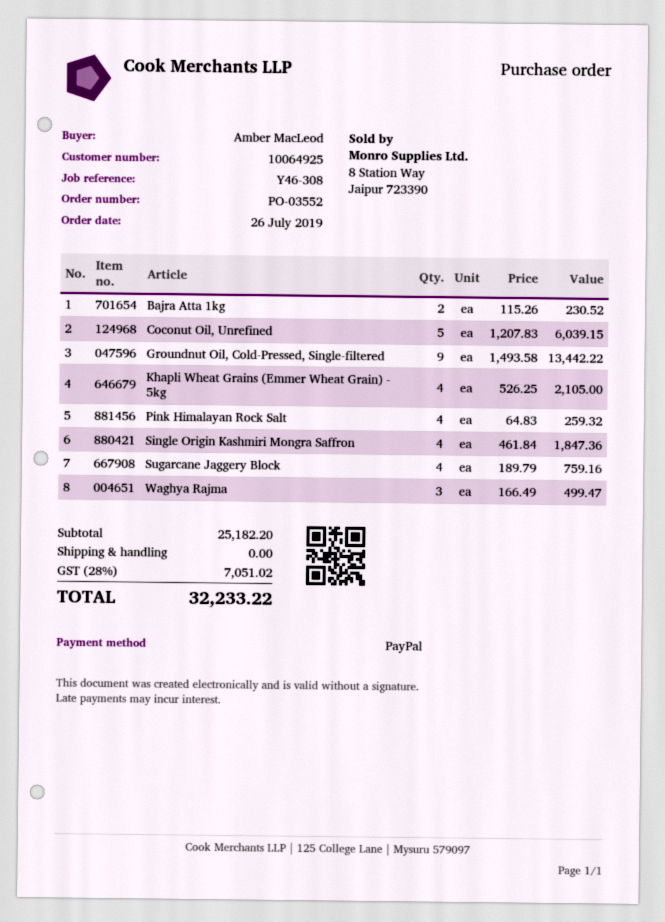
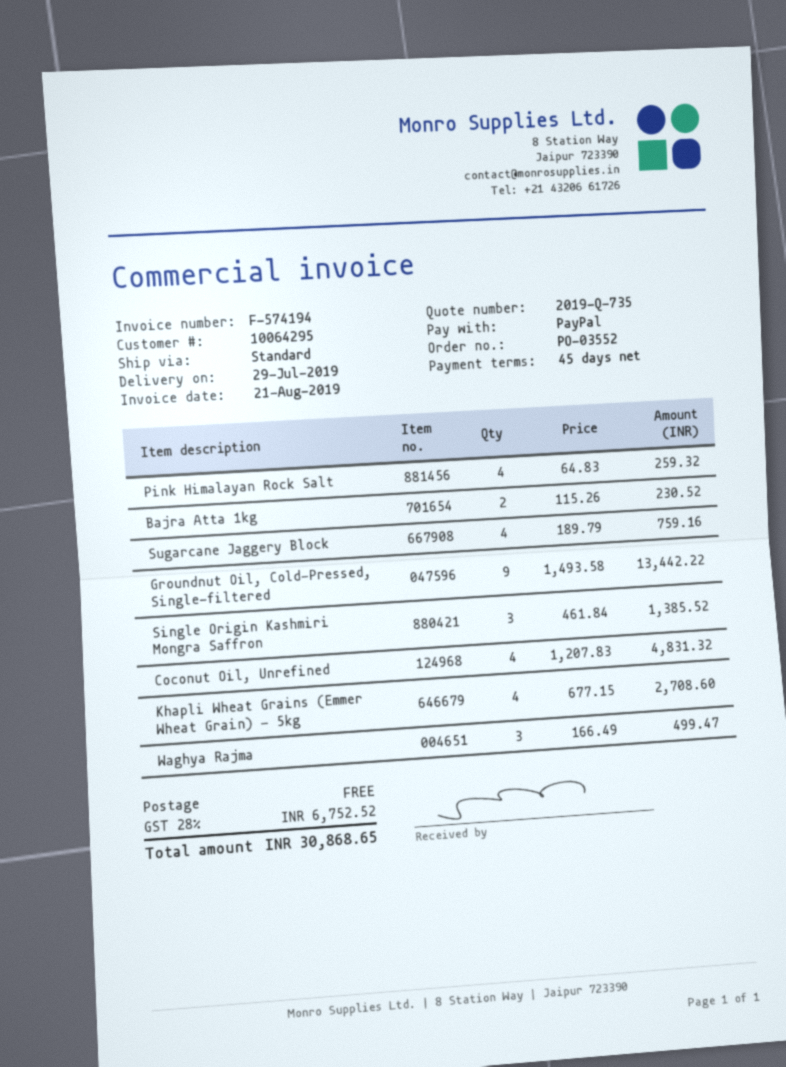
customer number: 10064925 -> 10064295
Coconut Oil, Unrefined: 5 x 1207.83 = 6039.15 -> 4 x 1207.83 = 4831.32
Khapli Wheat Grains (Emmer Wheat Grain) - 5kg: 4 x 526.25 = 2105.00 -> 4 x 677.15 = 2708.60
Single Origin Kashmiri Mongra Saffron: 4 x 461.84 = 1847.36 -> 3 x 461.84 = 1385.52
tax: 28% = 7051.02 -> 28% = 6752.52
total: 32233.22 -> 30868.65

